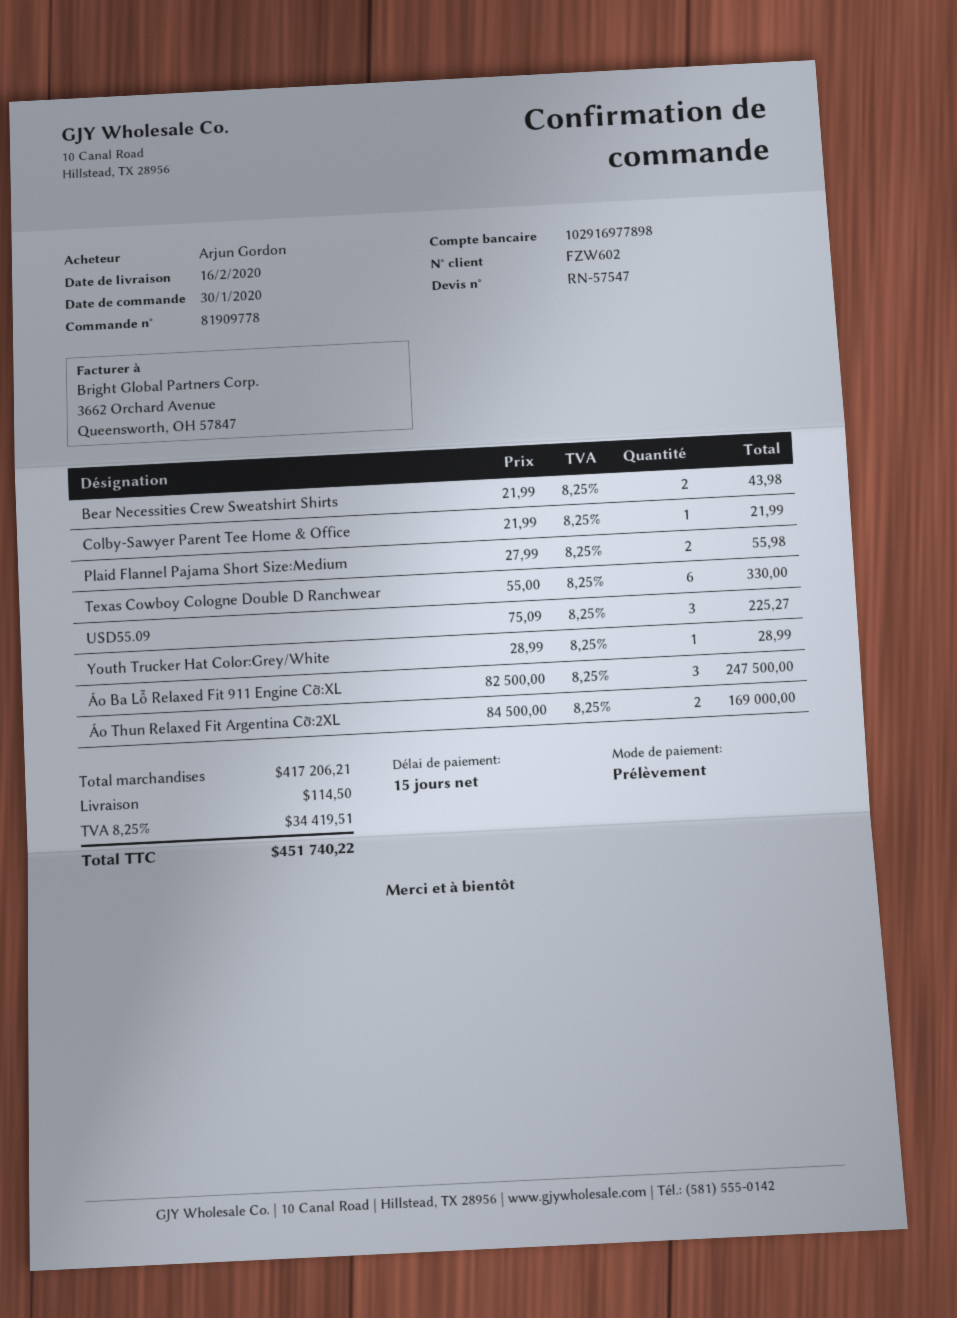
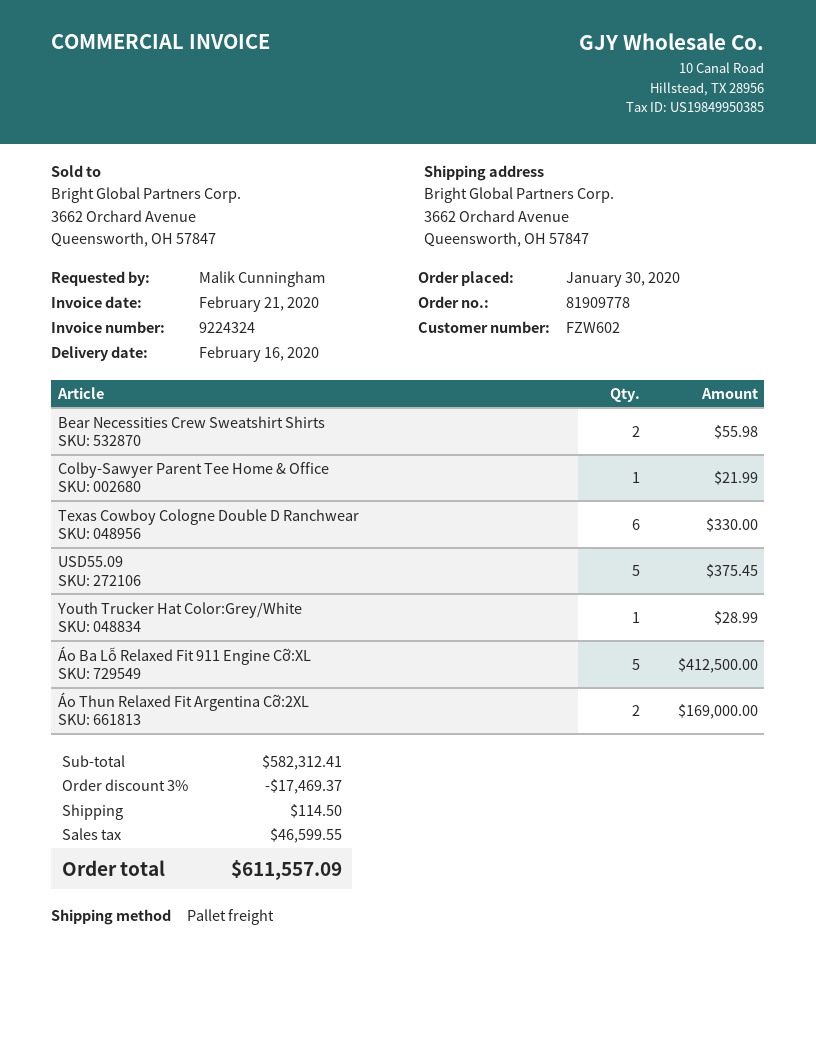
ordered by: Arjun Gordon -> Malik Cunningham
Bear Necessities Crew Sweatshirt Shirts: 2 for 43.98 -> 2 for 55.98
Plaid Flannel Pajama Short Size:Medium: 2 for 55.98 -> none
USD55.09: 3 for 225.27 -> 5 for 375.45
Áo Ba Lỗ Relaxed Fit 911 Engine Cỡ:XL: 3 for 247500.00 -> 5 for 412500.00
subtotal: 417206.21 -> 582312.41
discount: none -> 3% = 17469.37
tax: 34419.51 -> 46599.55
total: 451740.22 -> 611557.09

